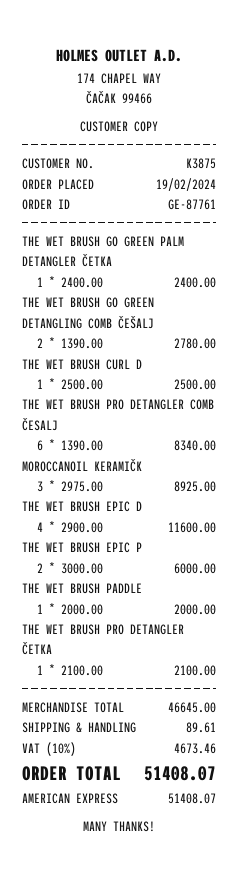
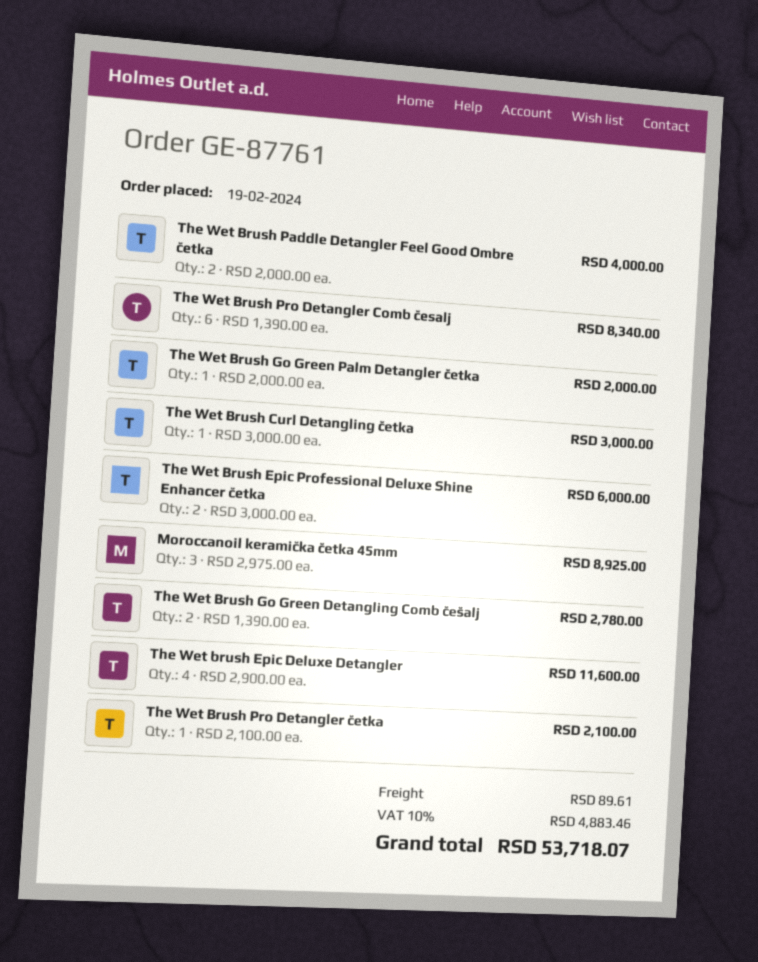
THE WET BRUSH GO GREEN PALM DETANGLER ČETKA: 1 x 2400.00 = 2400.00 -> 1 x 2000.00 = 2000.00
THE WET BRUSH CURL D: 1 x 2500.00 = 2500.00 -> 1 x 3000.00 = 3000.00
THE WET BRUSH PADDLE: 1 x 2000.00 = 2000.00 -> 2 x 2000.00 = 4000.00
tax: 10% = 4673.46 -> 10% = 4883.46
total: 51408.07 -> 53718.07

